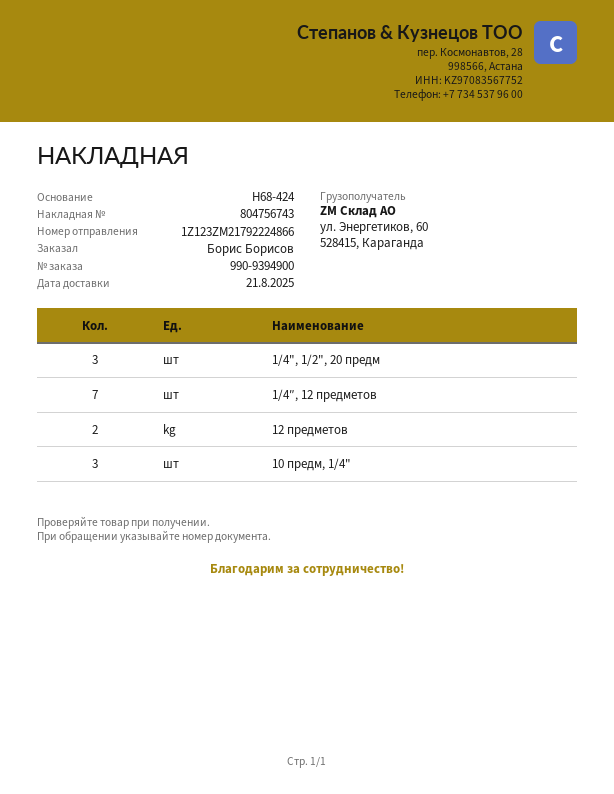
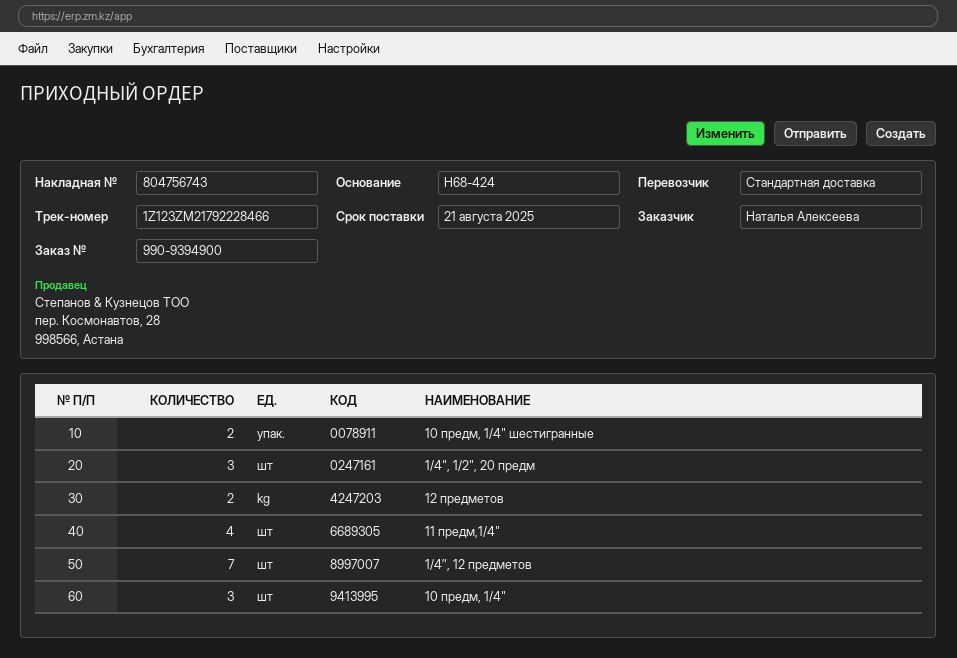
ordered by: Борис Борисов -> Наталья Алексеева
tracking number: 1Z123ZM21792224866 -> 1Z123ZM21792228466
10 предм, 1/4" шестигранные: none -> 2
11 предм,1/4": none -> 4

